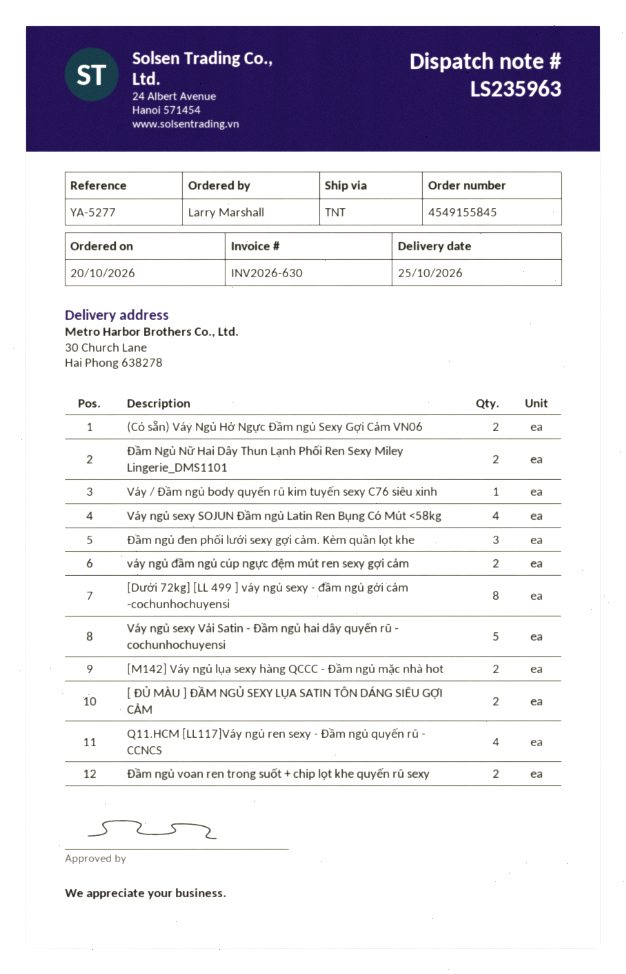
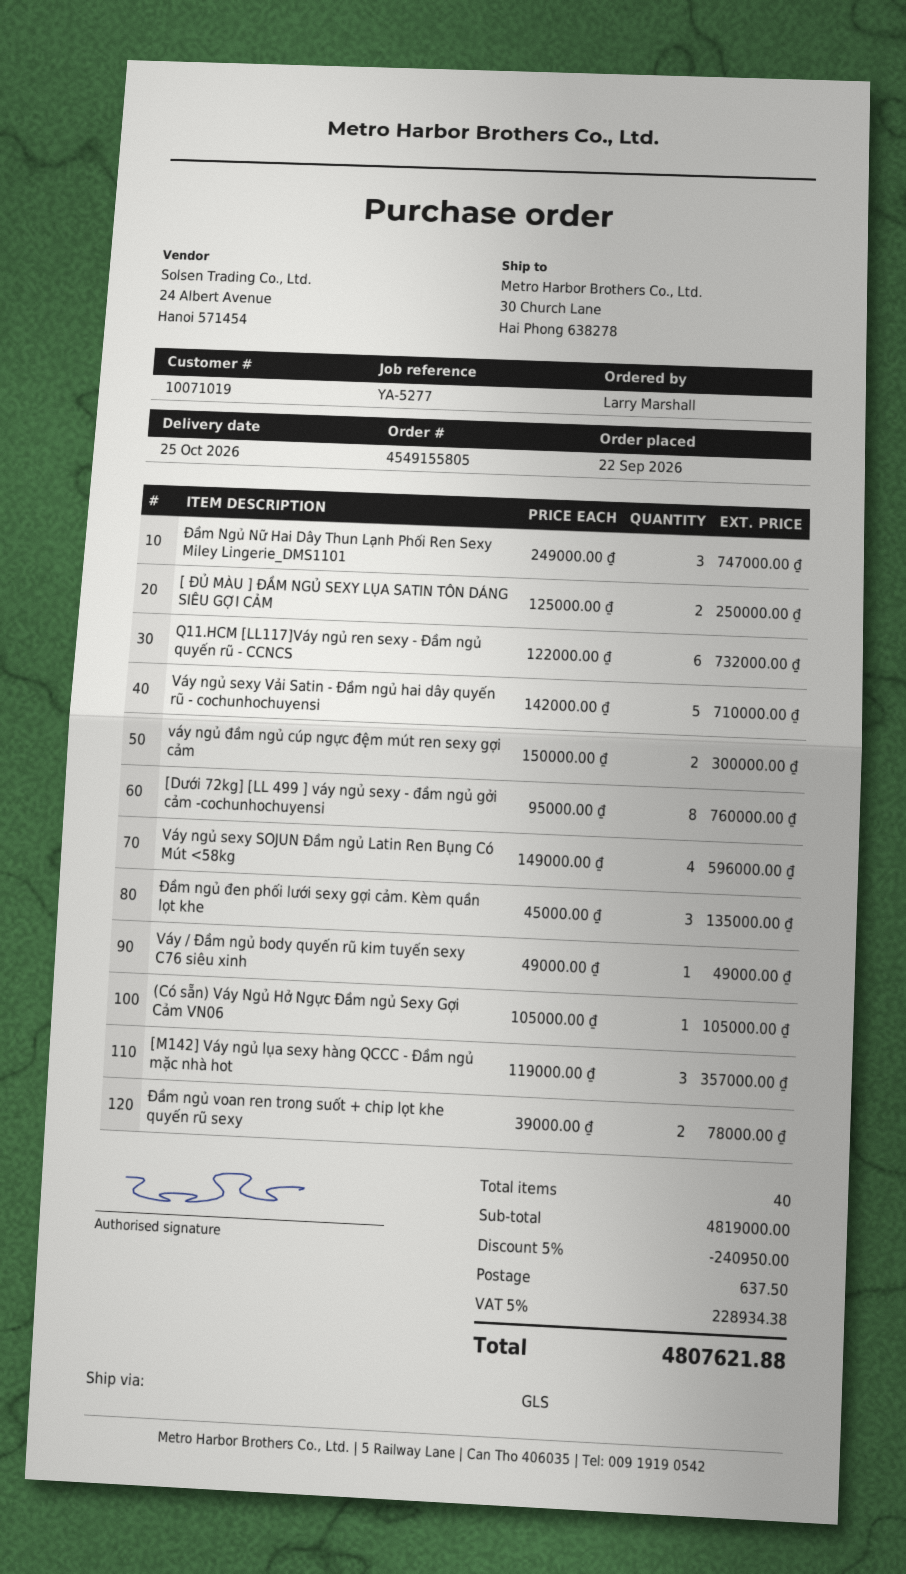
order number: 4549155845 -> 4549155805
order date: 2026-10-20 -> 2026-09-22
shipping method: TNT -> GLS
(Có sẵn) Váy Ngủ Hở Ngực Đầm ngủ Sexy Gợi Cảm VN06: 2 -> 1
Đầm Ngủ Nữ Hai Dây Thun Lạnh Phối Ren Sexy Miley Lingerie_DMS1101: 2 -> 3
[M142] Váy ngủ lụa sexy hàng QCCC - Đầm ngủ mặc nhà hot: 2 -> 3
Q11.HCM [LL117]Váy ngủ ren sexy - Đầm ngủ quyến rũ - CCNCS: 4 -> 6

